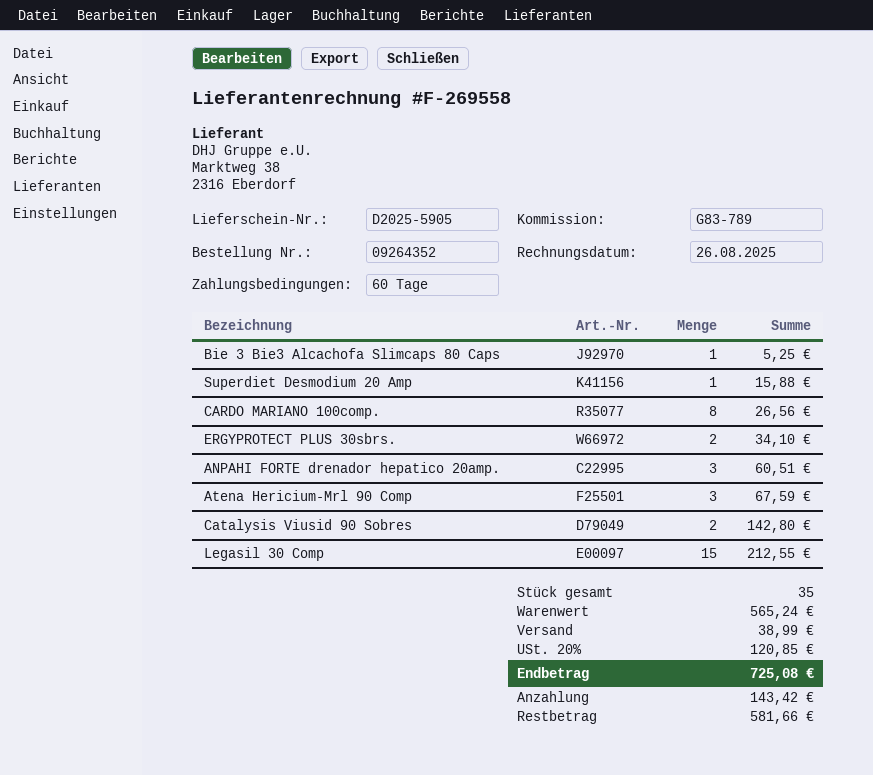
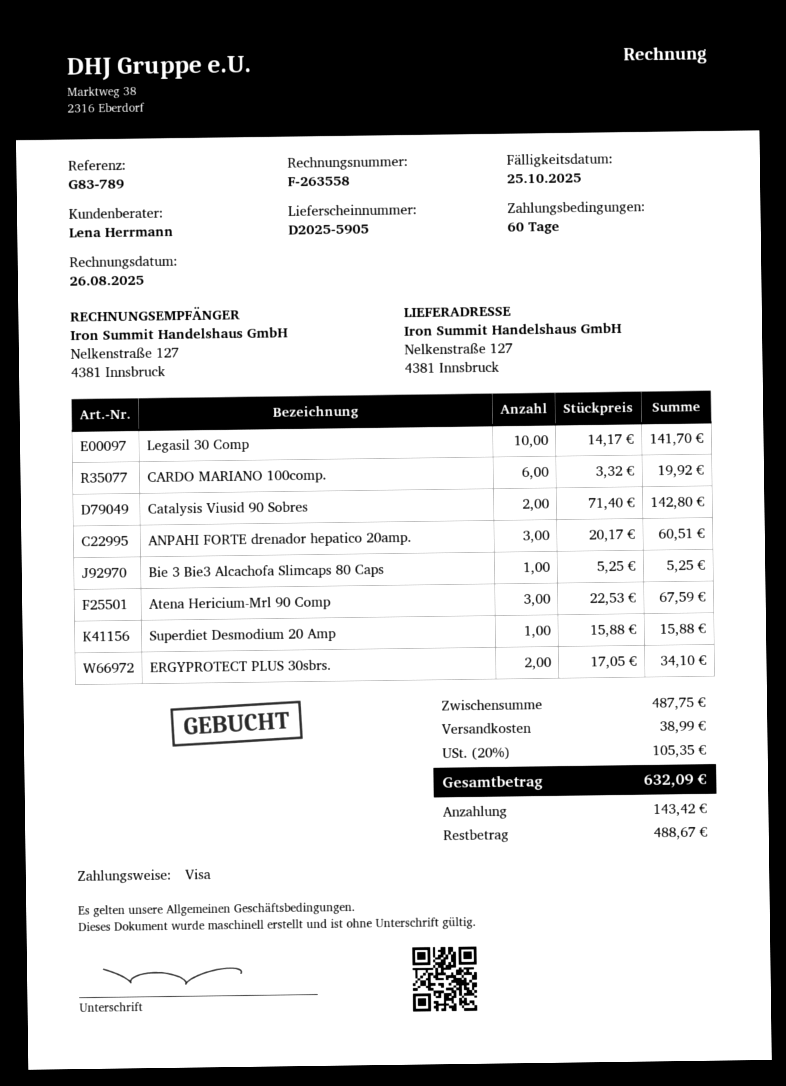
invoice number: F-269558 -> F-263558
CARDO MARIANO 100comp.: 8 for 26.56 -> 6 for 19.92
Legasil 30 Comp: 15 for 212.55 -> 10 for 141.70
subtotal: 565.24 -> 487.75
tax: 20% = 120.85 -> 20% = 105.35
total: 725.08 -> 632.09
balance: 581.66 -> 488.67

